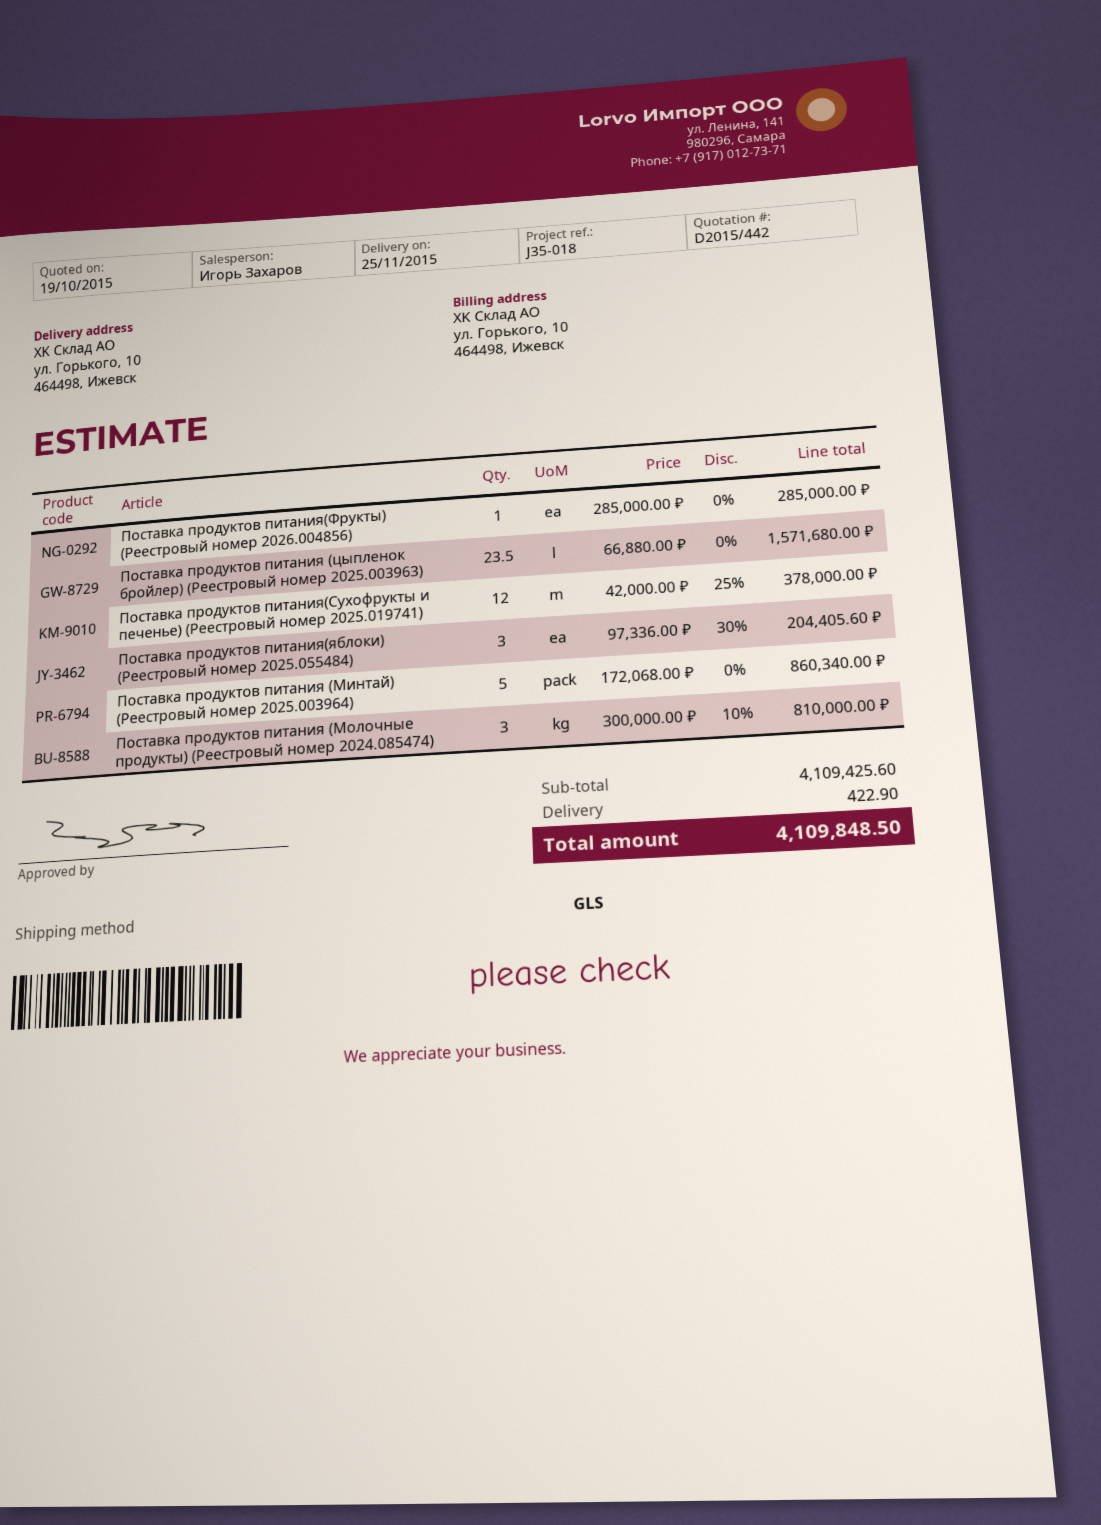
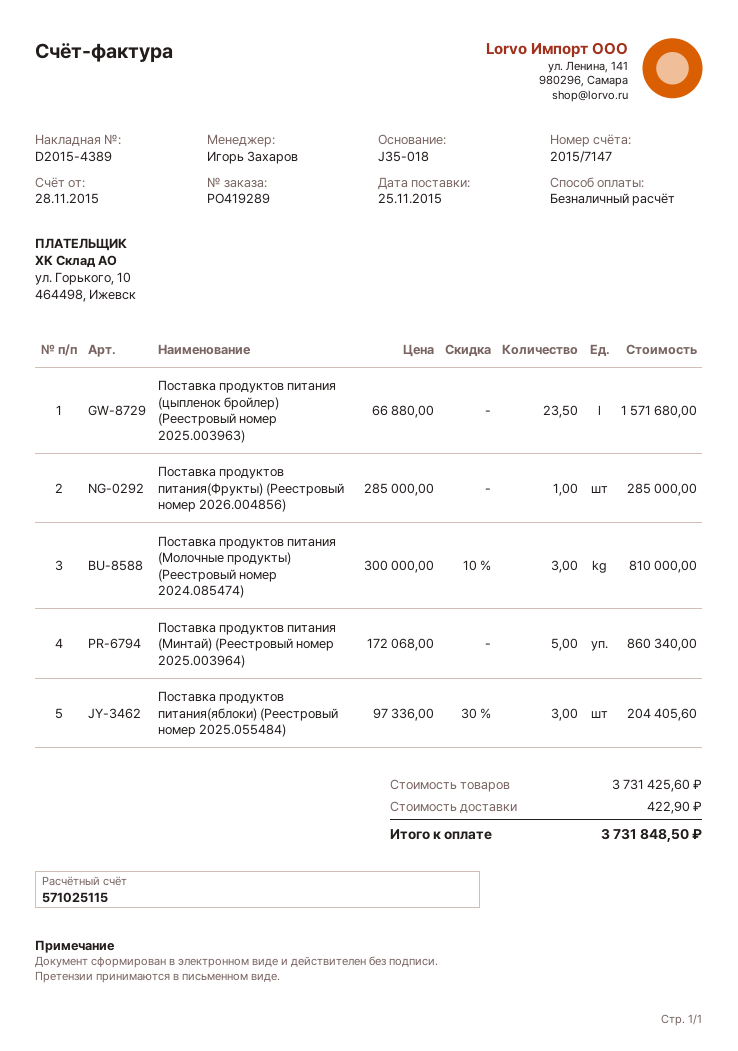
Поставка продуктов питания(Сухофрукты и печенье) (Реестровый номер 2025.019741): 12 x 42000.00 - 25% = 378000.00 -> none
subtotal: 4109425.60 -> 3731425.60
total: 4109848.50 -> 3731848.50

